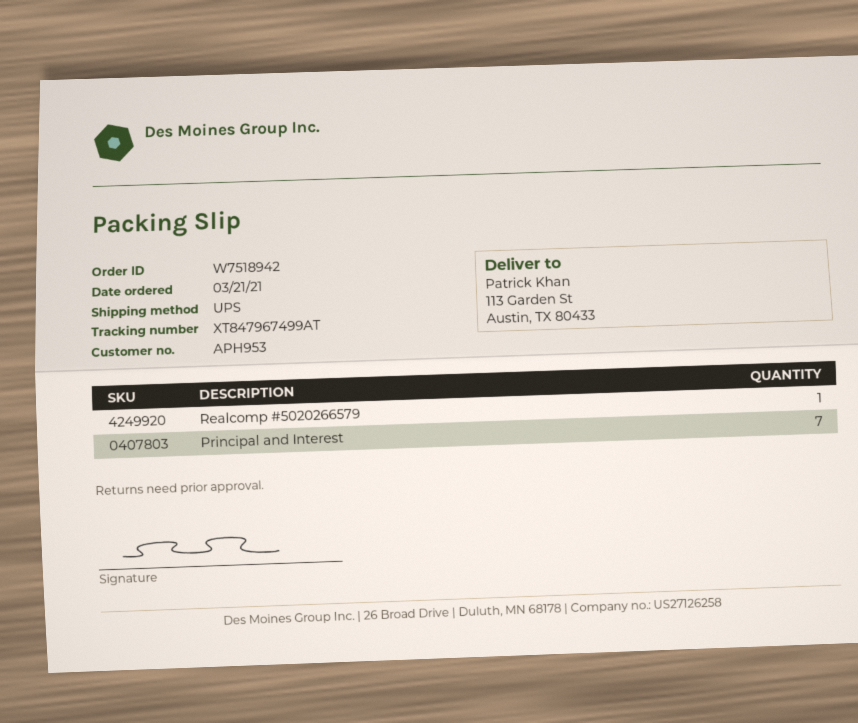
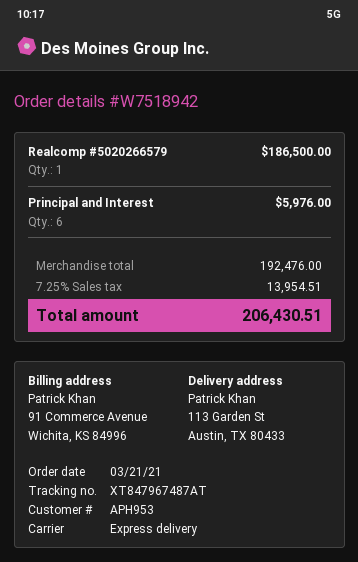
shipping method: UPS -> express
tracking number: XT847967499AT -> XT847967487AT
Principal and Interest: 7 -> 6

